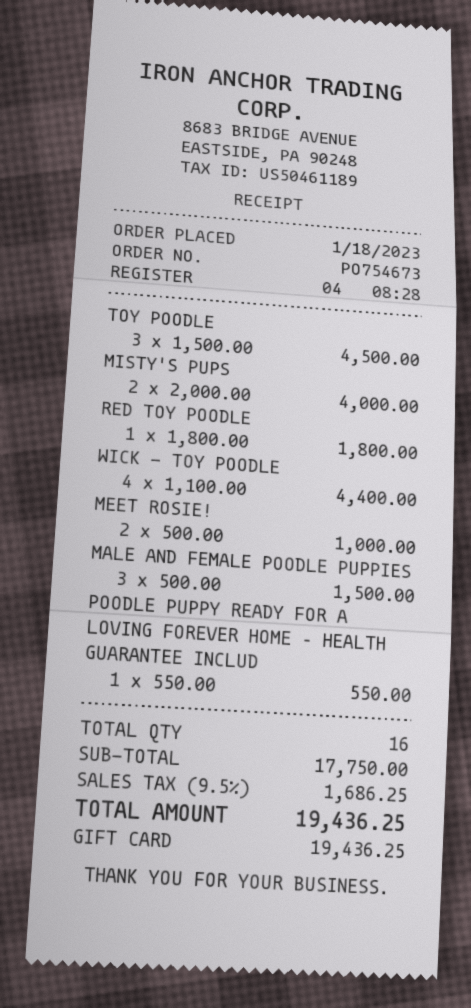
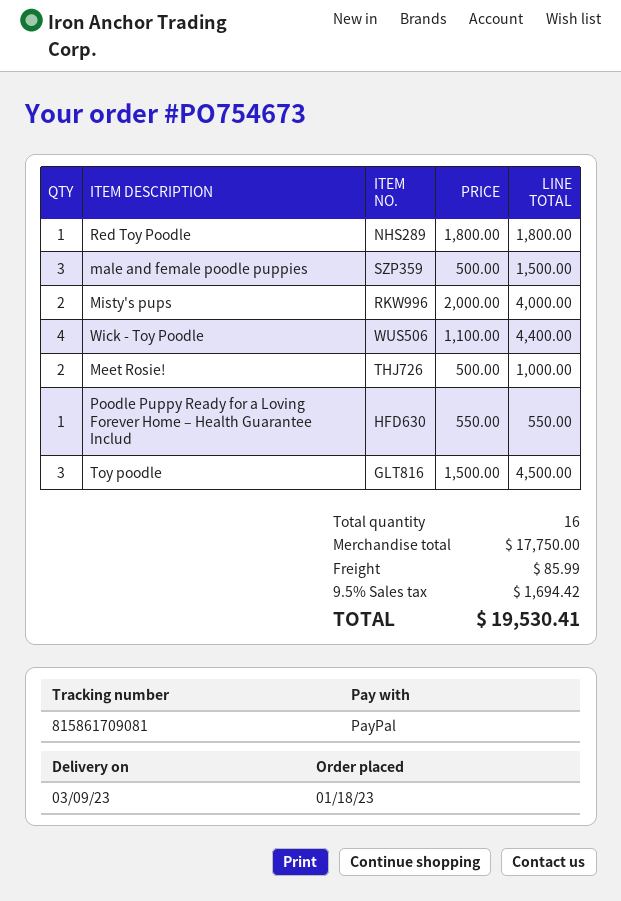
payment method: gift card -> PayPal
shipping: none -> 85.99
tax: 9.5% = 1686.25 -> 9.5% = 1694.42
total: 19436.25 -> 19530.41

